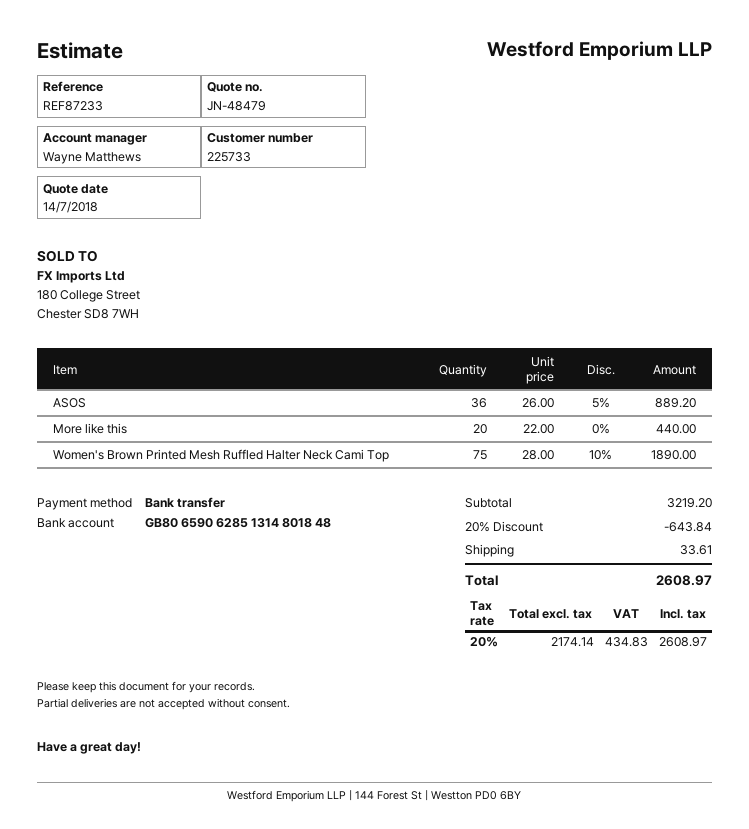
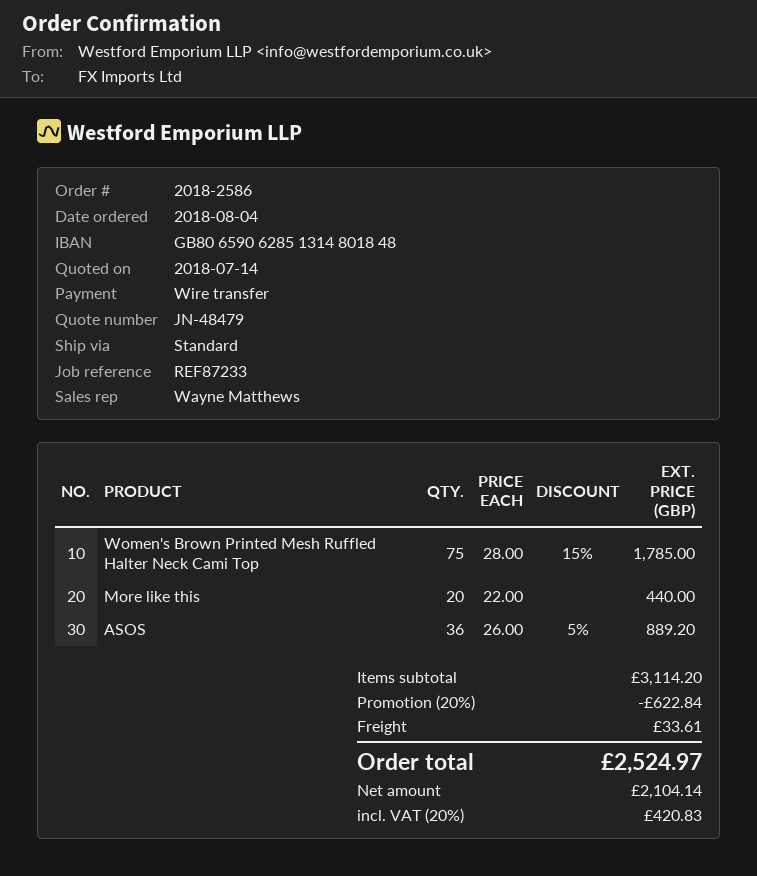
Women's Brown Printed Mesh Ruffled Halter Neck Cami Top: 75 x 28.00 - 10% = 1890.00 -> 75 x 28.00 - 15% = 1785.00
subtotal: 3219.20 -> 3114.20
discount: 20% = 643.84 -> 20% = 622.84
net: 2174.14 -> 2104.14
tax: 20% = 434.83 -> 20% = 420.83
total: 2608.97 -> 2524.97

